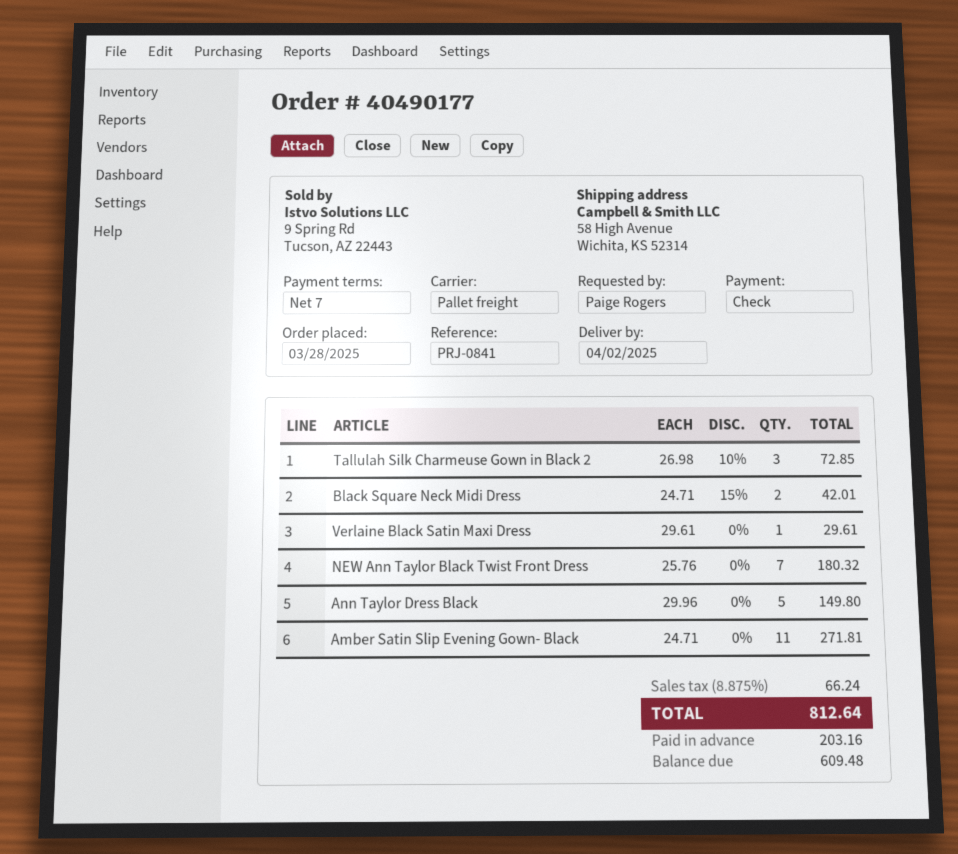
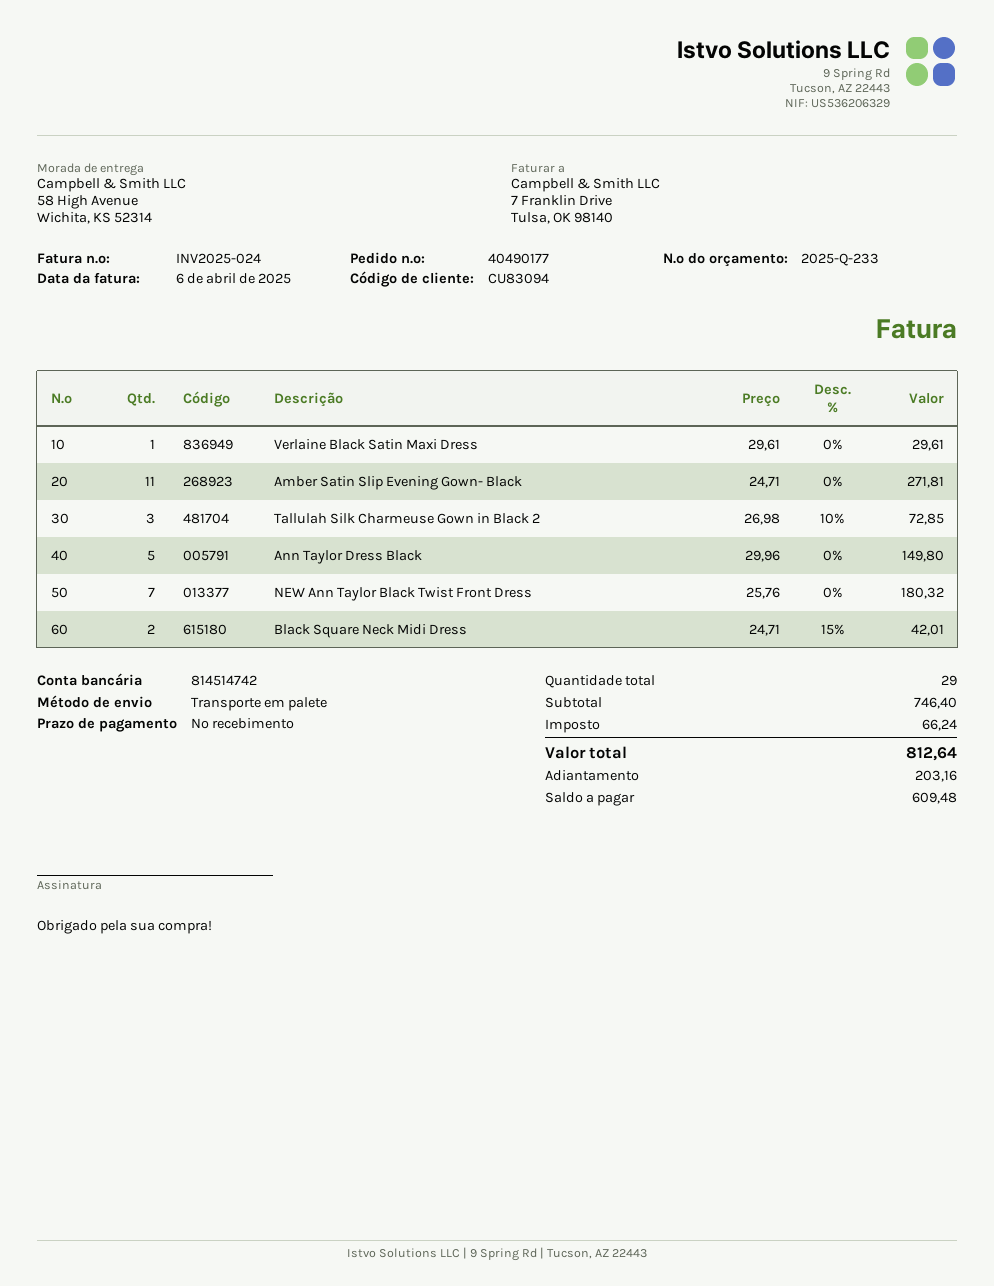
payment terms: 7 days -> on receipt

